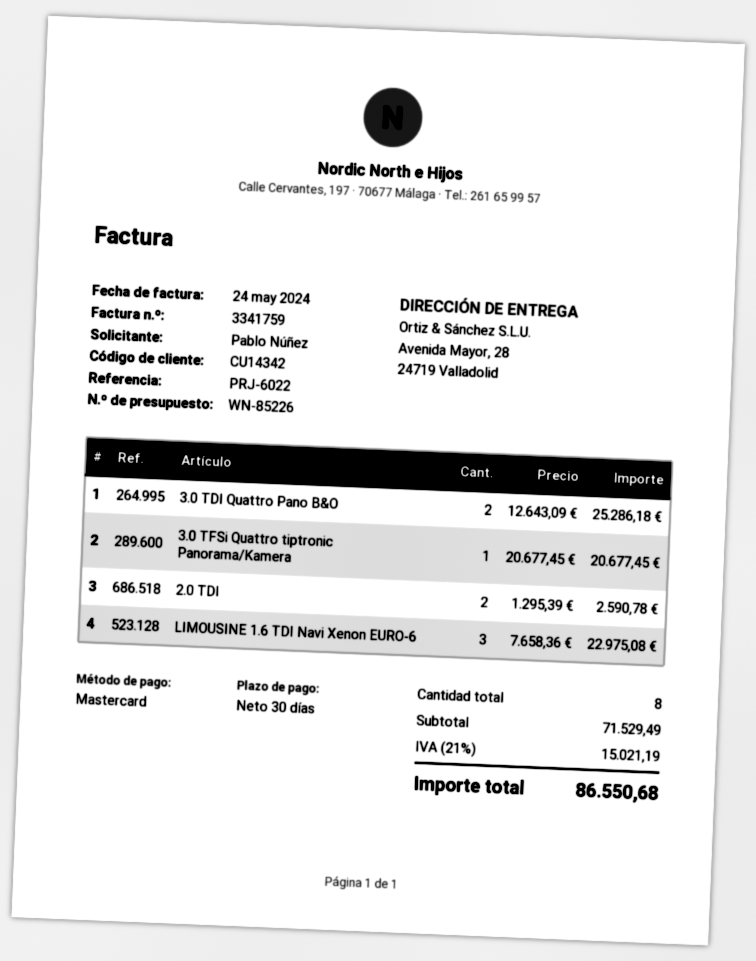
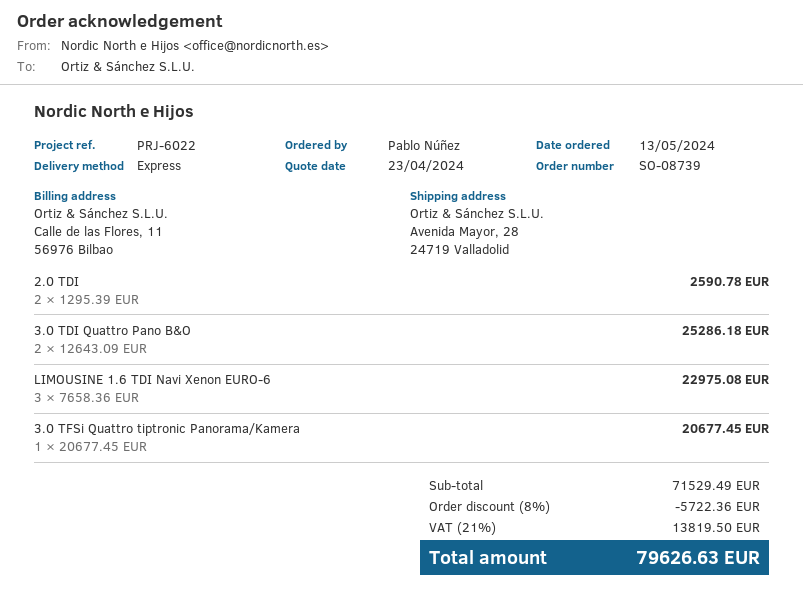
discount: none -> 8% = 5722.36
tax: 21% = 15021.19 -> 21% = 13819.50
total: 86550.68 -> 79626.63

